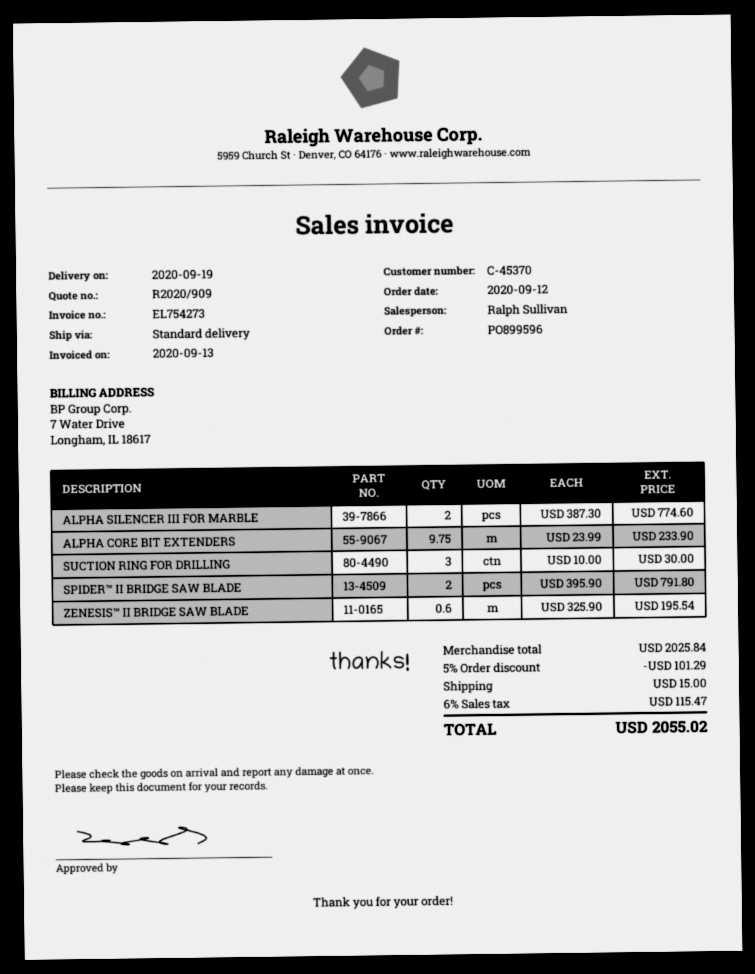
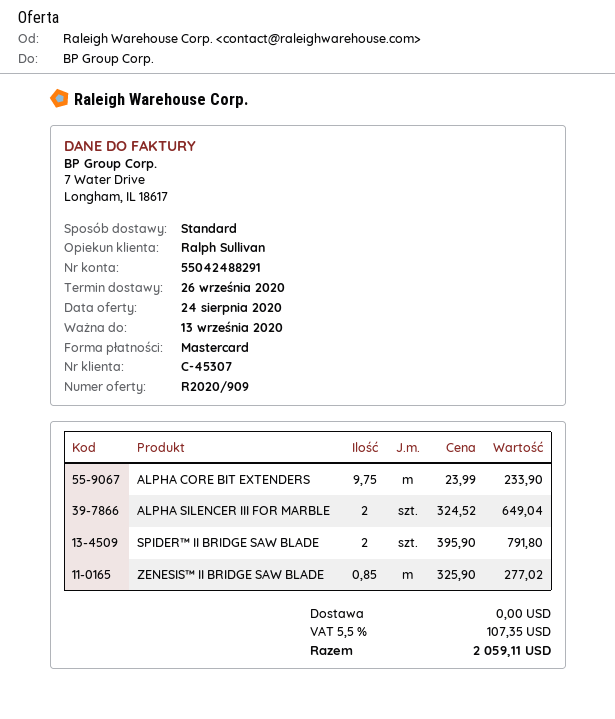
delivery date: 2020-09-19 -> 2020-09-26
customer number: C-45370 -> C-45307
ALPHA SILENCER III FOR MARBLE: 2 x 387.30 = 774.60 -> 2 x 324.52 = 649.04
SUCTION RING FOR DRILLING: 3 x 10.00 = 30.00 -> none
ZENESIS™ II BRIDGE SAW BLADE: 0.6 x 325.90 = 195.54 -> 0.85 x 325.90 = 277.02
discount: 5% = 101.29 -> none
shipping: 15.00 -> 0.00
tax: 6% = 115.47 -> 5.5% = 107.35
total: 2055.02 -> 2059.11

